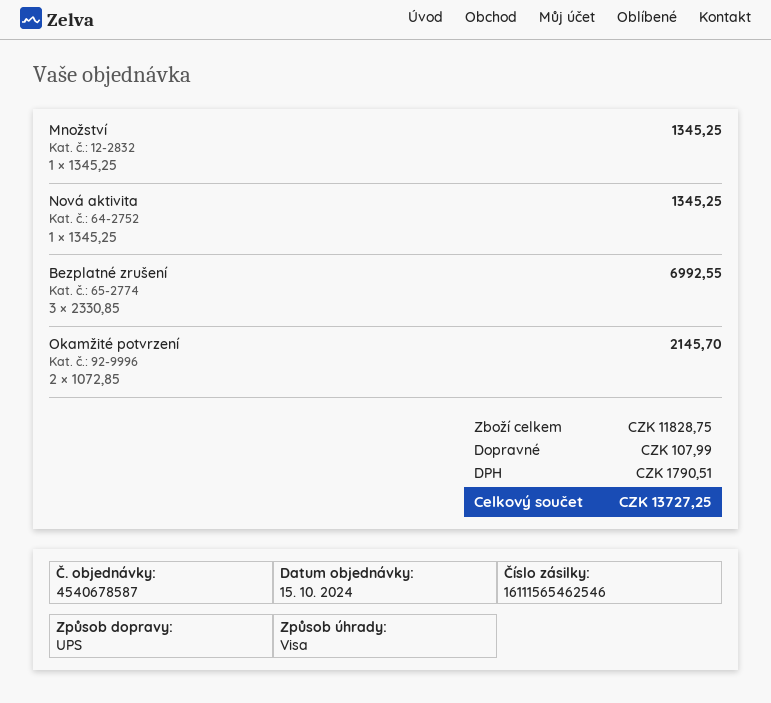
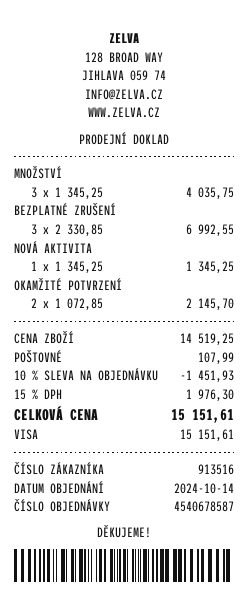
order date: 2024-10-15 -> 2024-10-14
Množství: 1 x 1345.25 = 1345.25 -> 3 x 1345.25 = 4035.75
subtotal: 11828.75 -> 14519.25
discount: none -> 10% = 1451.93
tax: 1790.51 -> 1976.30
total: 13727.25 -> 15151.61

